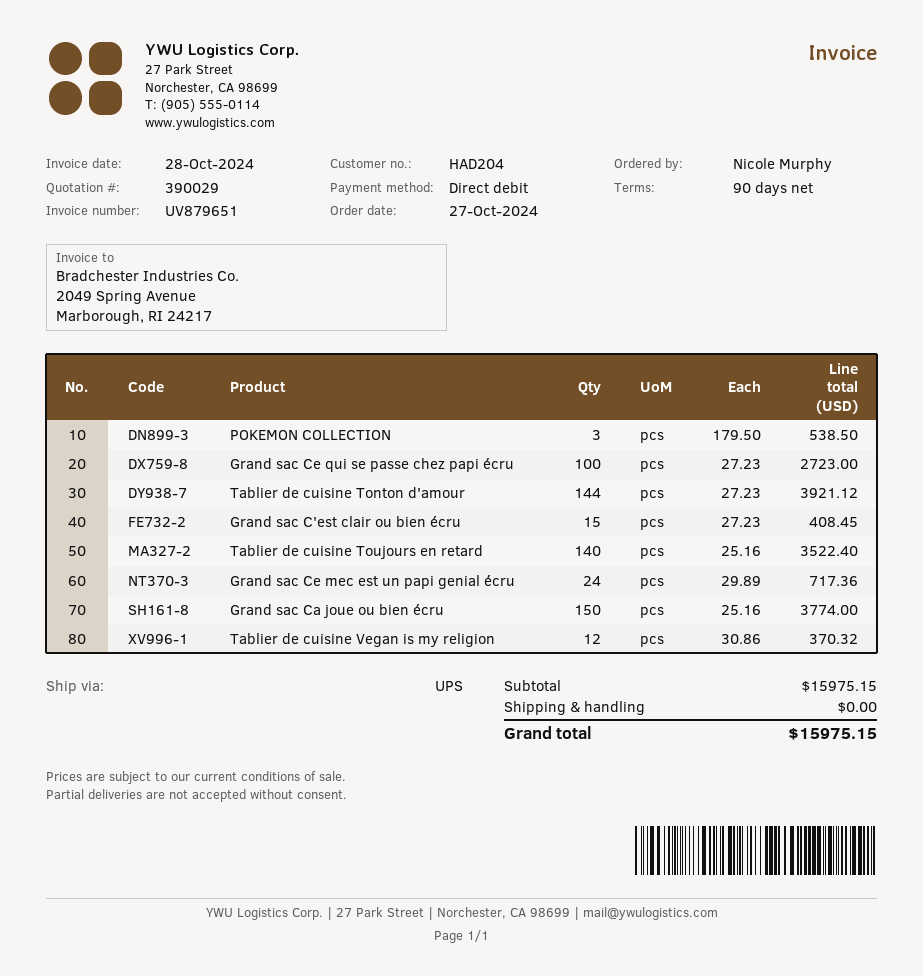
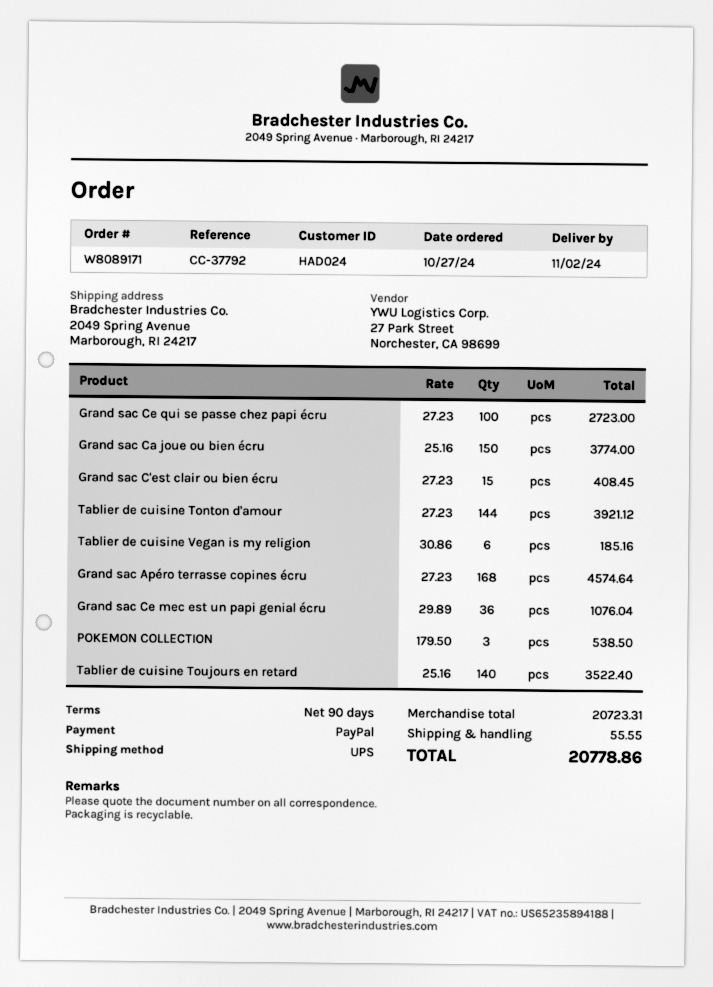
customer number: HAD204 -> HAD024
payment method: direct debit -> PayPal
Grand sac Ce mec est un papi genial écru: 24 x 29.89 = 717.36 -> 36 x 29.89 = 1076.04
Tablier de cuisine Vegan is my religion: 12 x 30.86 = 370.32 -> 6 x 30.86 = 185.16
Grand sac Apéro terrasse copines écru: none -> 168 x 27.23 = 4574.64
subtotal: 15975.15 -> 20723.31
shipping: 0.00 -> 55.55
total: 15975.15 -> 20778.86

